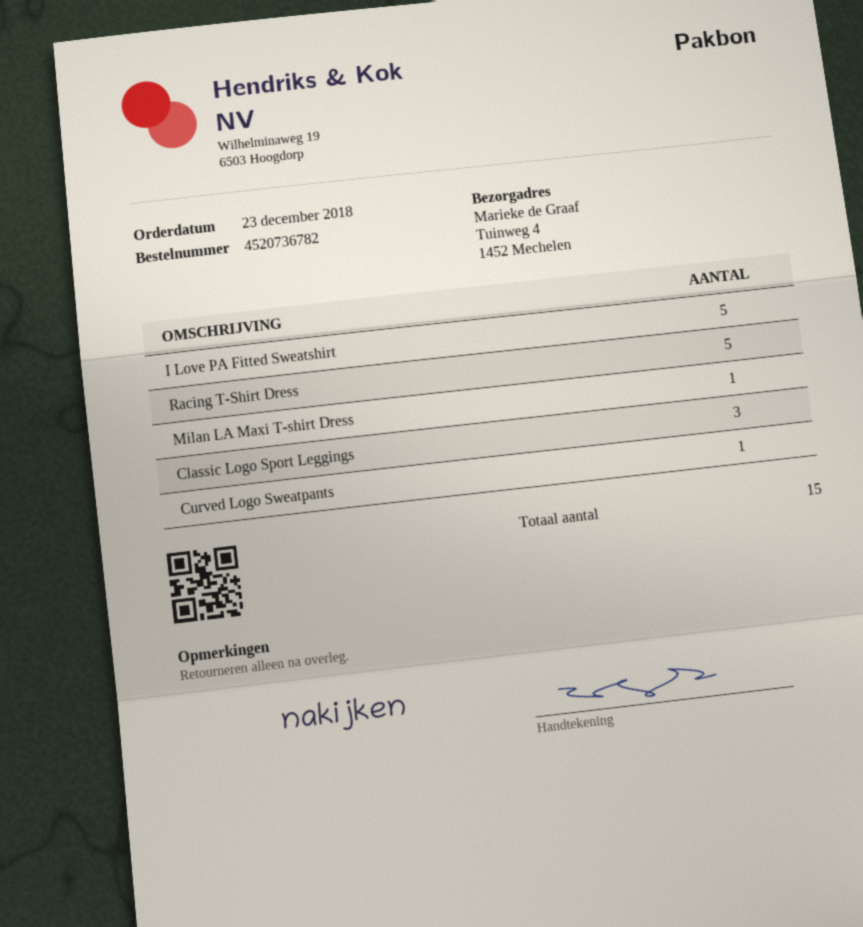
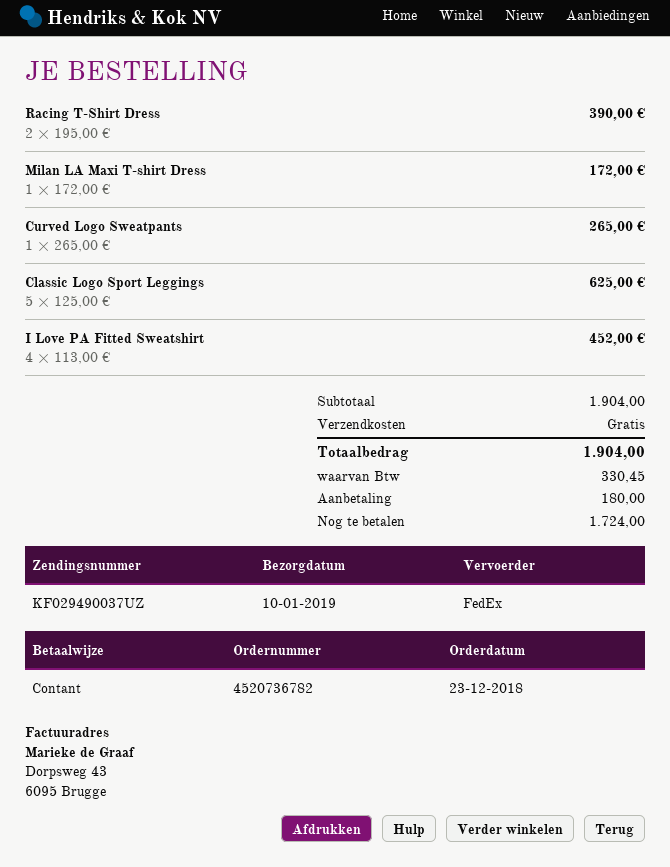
I Love PA Fitted Sweatshirt: 5 -> 4
Racing T-Shirt Dress: 5 -> 2
Classic Logo Sport Leggings: 3 -> 5

